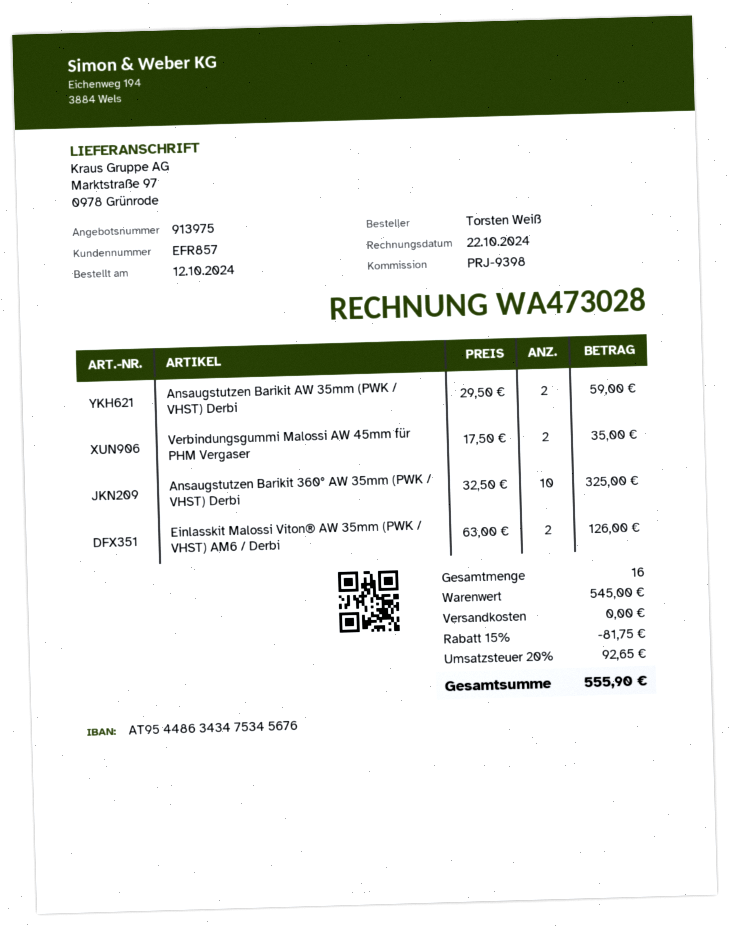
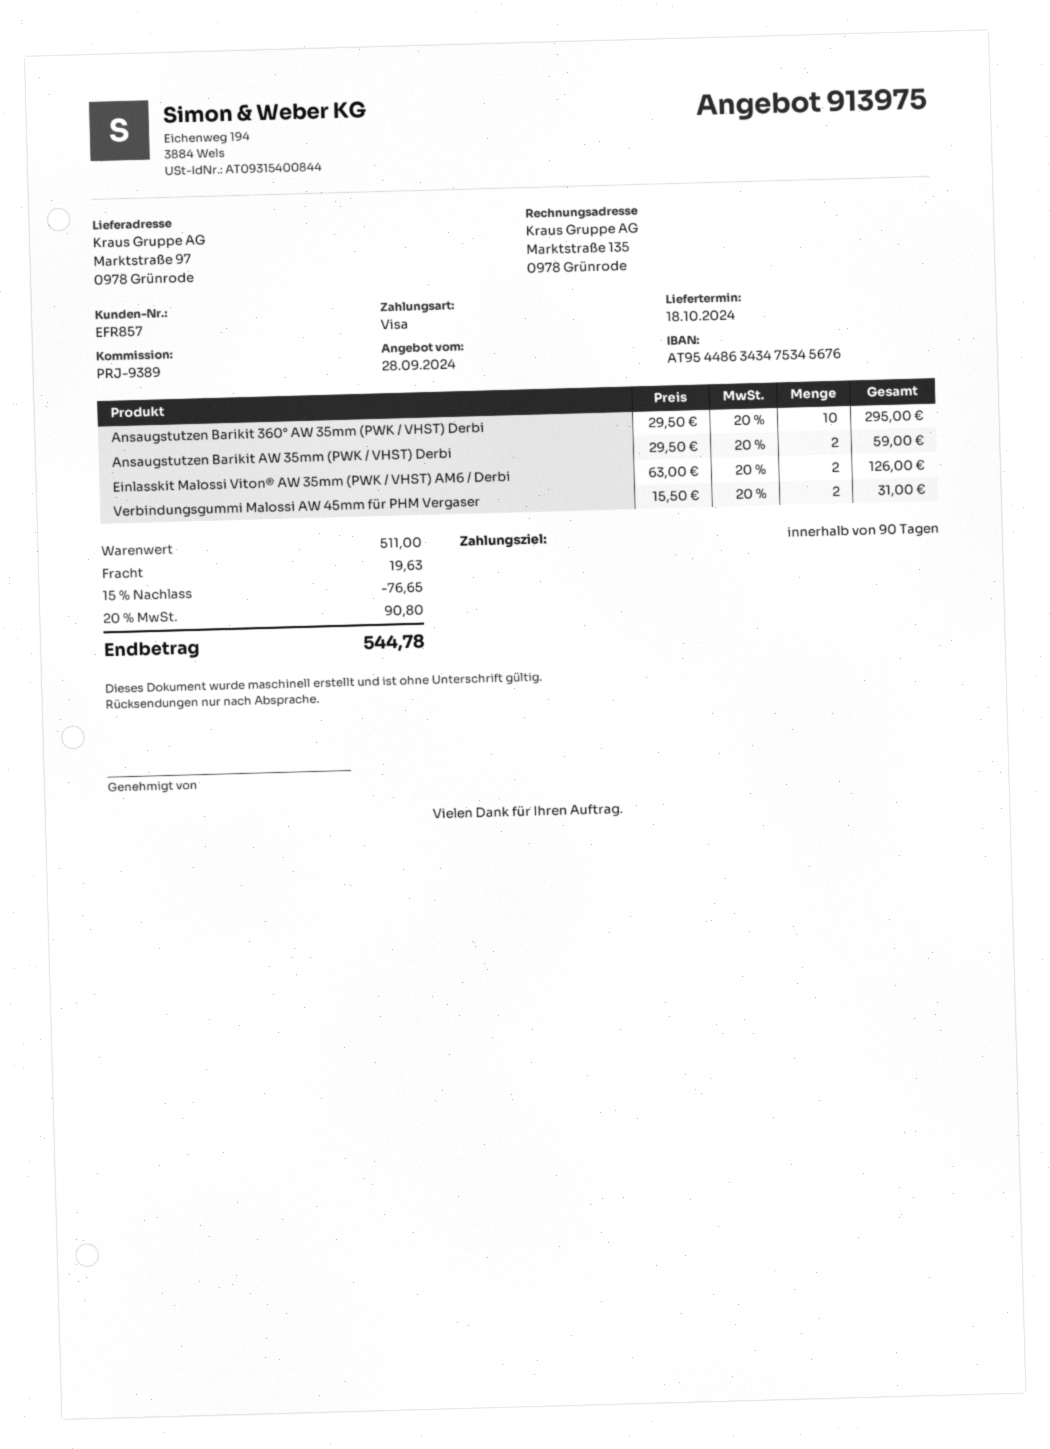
reference: PRJ-9398 -> PRJ-9389
Verbindungsgummi Malossi AW 45mm für PHM Vergaser: 2 x 17.50 = 35.00 -> 2 x 15.50 = 31.00
Ansaugstutzen Barikit 360° AW 35mm (PWK / VHST) Derbi: 10 x 32.50 = 325.00 -> 10 x 29.50 = 295.00
subtotal: 545.00 -> 511.00
discount: 15% = 81.75 -> 15% = 76.65
shipping: 0.00 -> 19.63
tax: 20% = 92.65 -> 20% = 90.80
total: 555.90 -> 544.78

